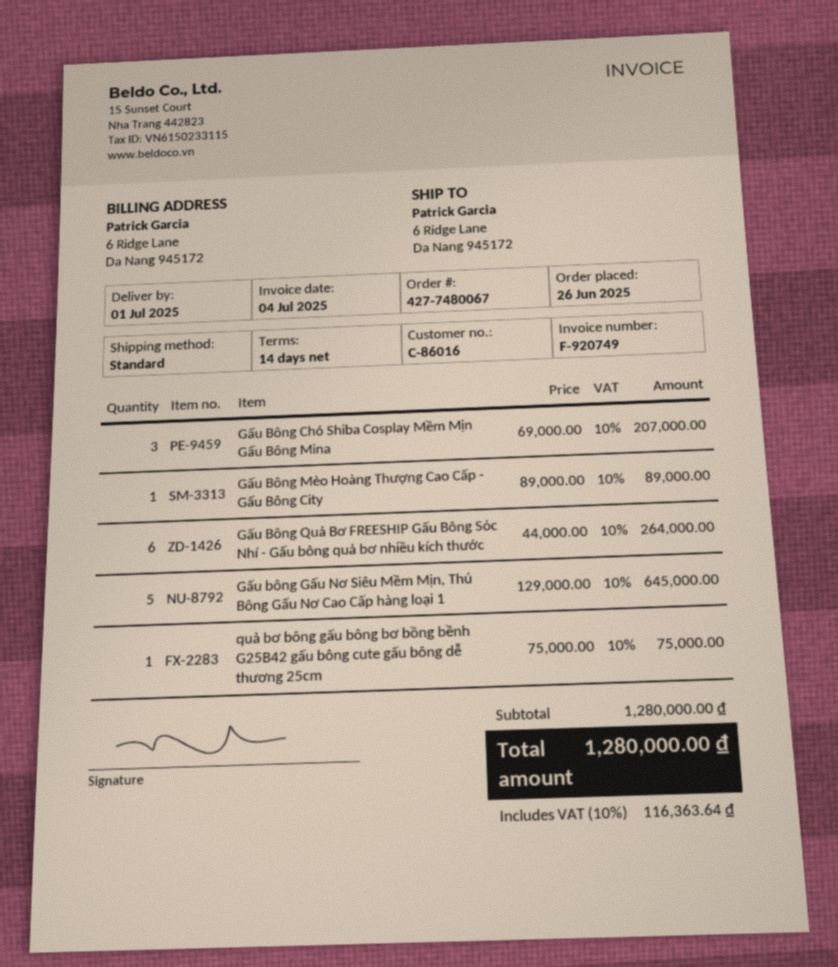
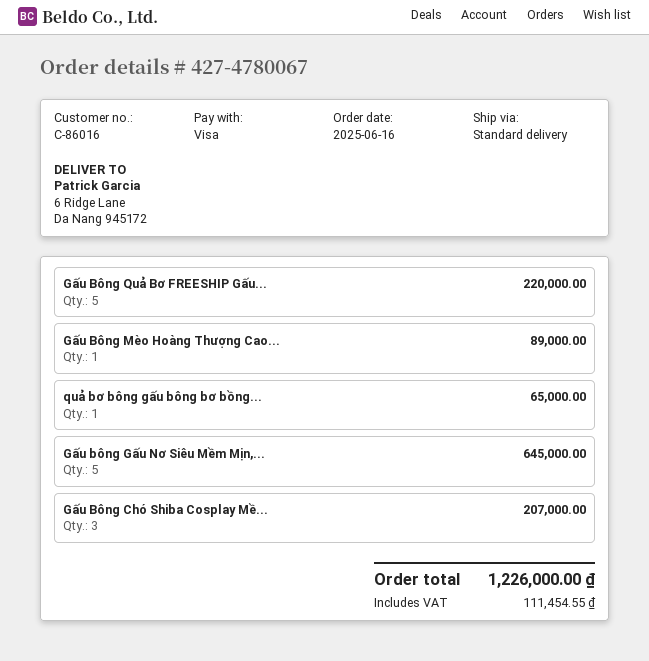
order number: 427-7480067 -> 427-4780067
order date: 2025-06-26 -> 2025-06-16
Gấu Bông Quả Bơ FREESHIP Gấu Bông Sóc Nhí - Gấu bông quả bơ nhiều kích thước: 6 for 264000.00 -> 5 for 220000.00
quả bơ bông gấu bông bơ bồng bềnh G25B42 gấu bông cute gấu bông dễ thương 25cm: 1 for 75000.00 -> 1 for 65000.00
tax: 116363.64 -> 111454.55
total: 1280000.00 -> 1226000.00

